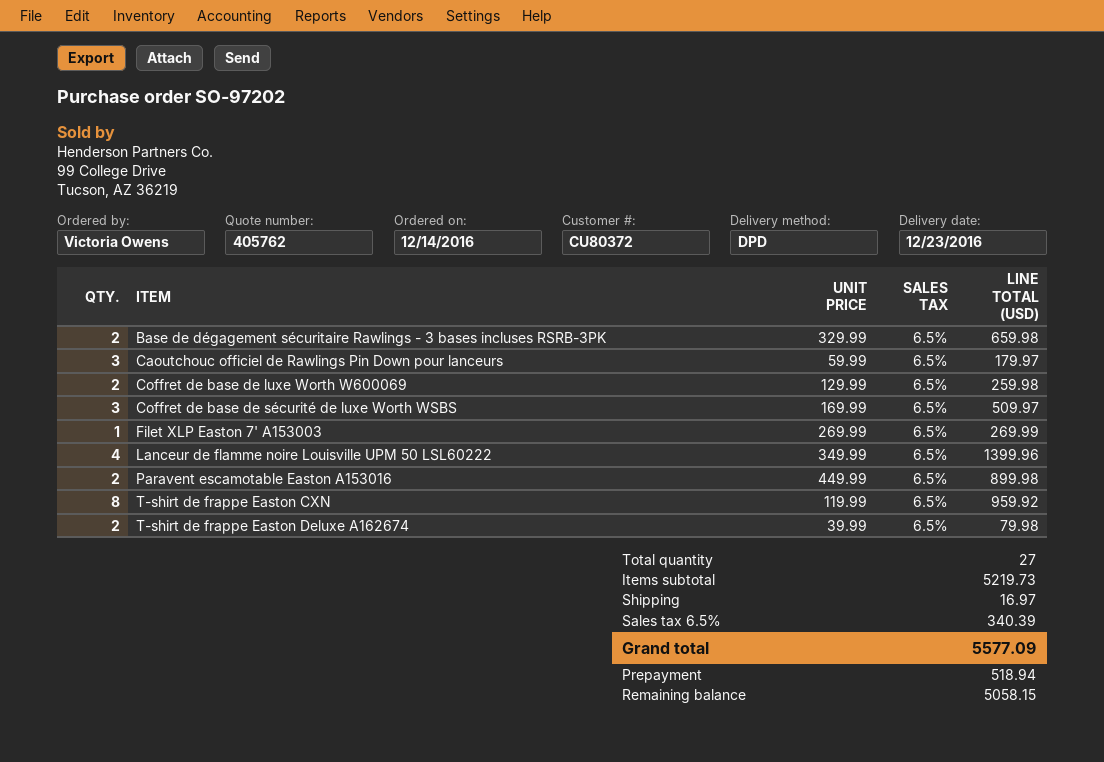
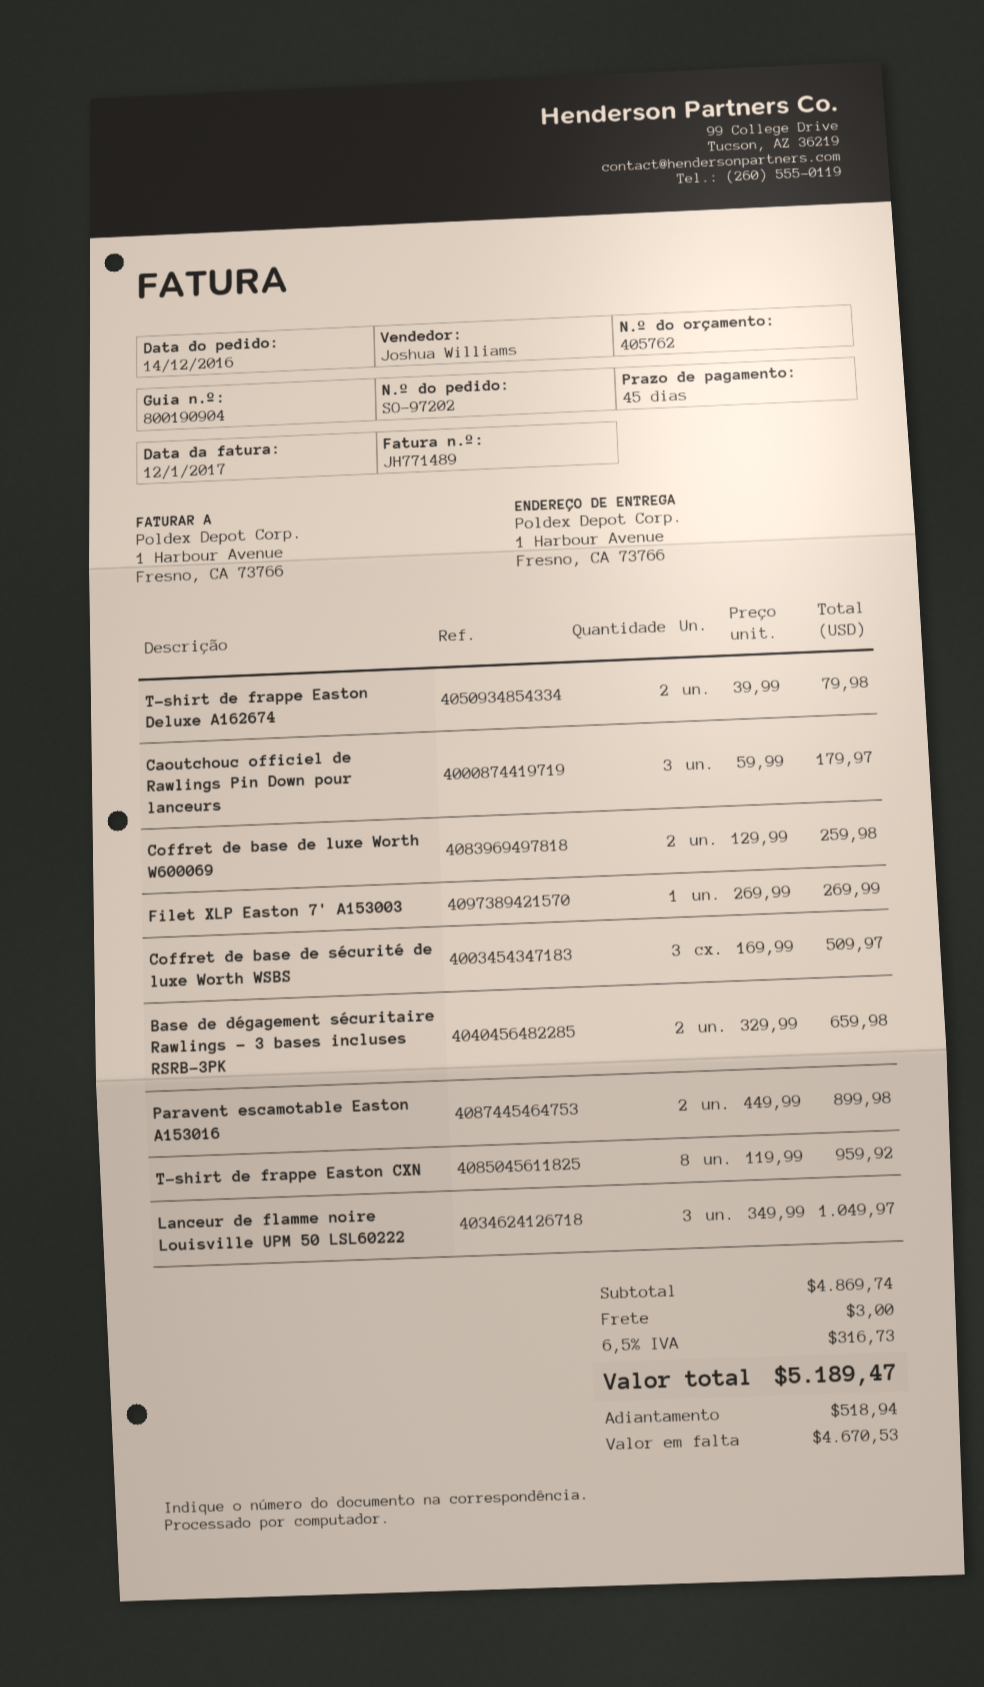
Lanceur de flamme noire Louisville UPM 50 LSL60222: 4 x 349.99 = 1399.96 -> 3 x 349.99 = 1049.97
subtotal: 5219.73 -> 4869.74
shipping: 16.97 -> 3.00
tax: 6.5% = 340.39 -> 6.5% = 316.73
total: 5577.09 -> 5189.47
balance: 5058.15 -> 4670.53

